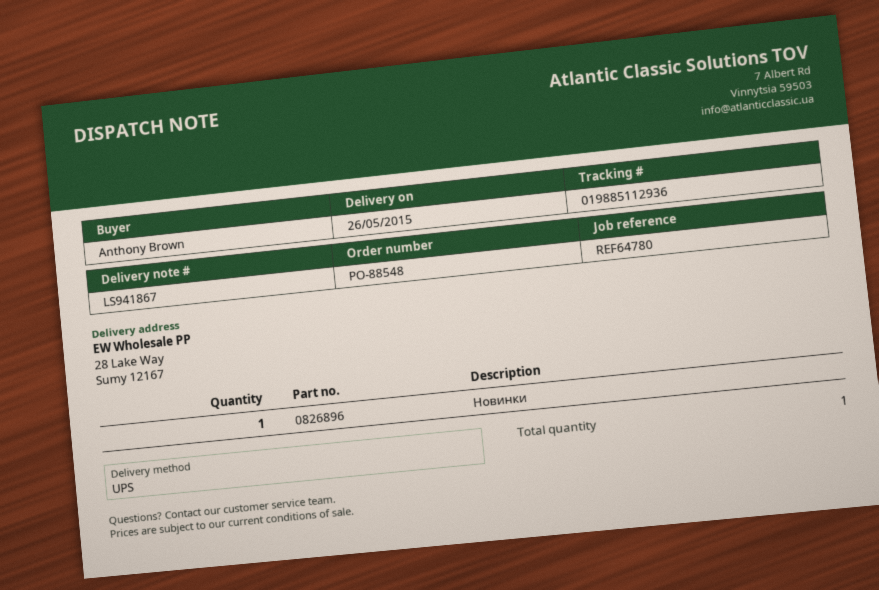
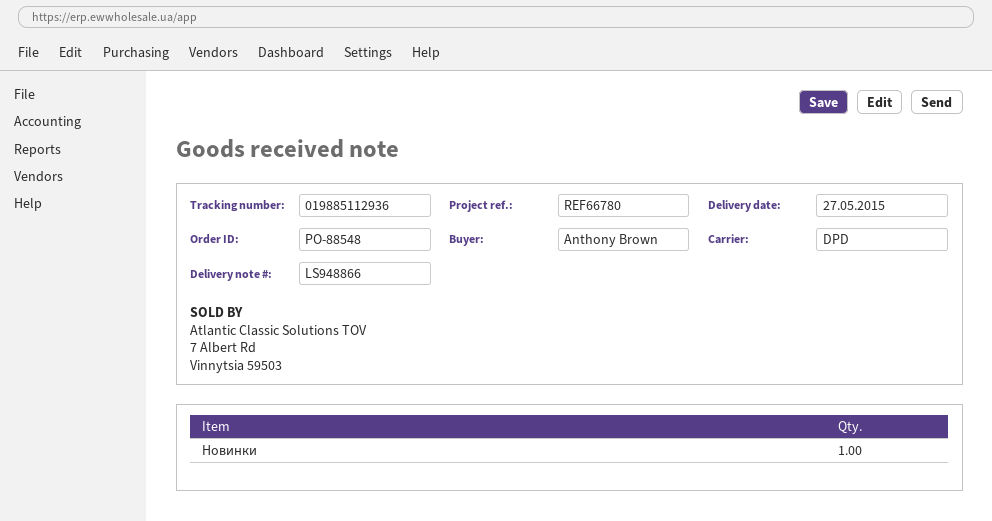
delivery note number: LS941867 -> LS948866
delivery date: 2015-05-26 -> 2015-05-27
reference: REF64780 -> REF66780
shipping method: UPS -> DPD

